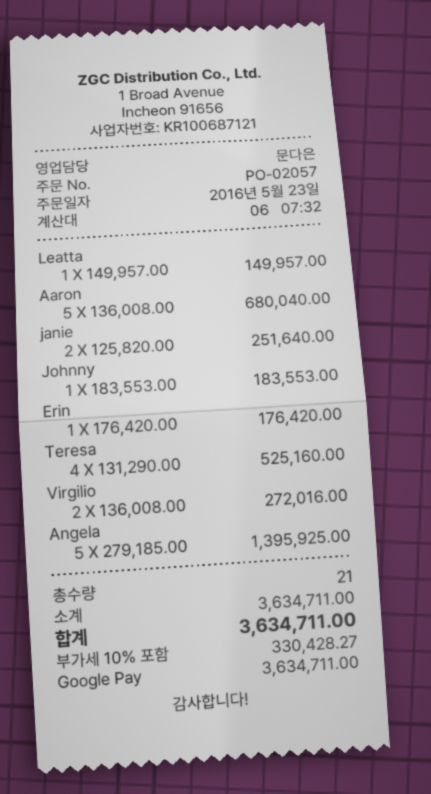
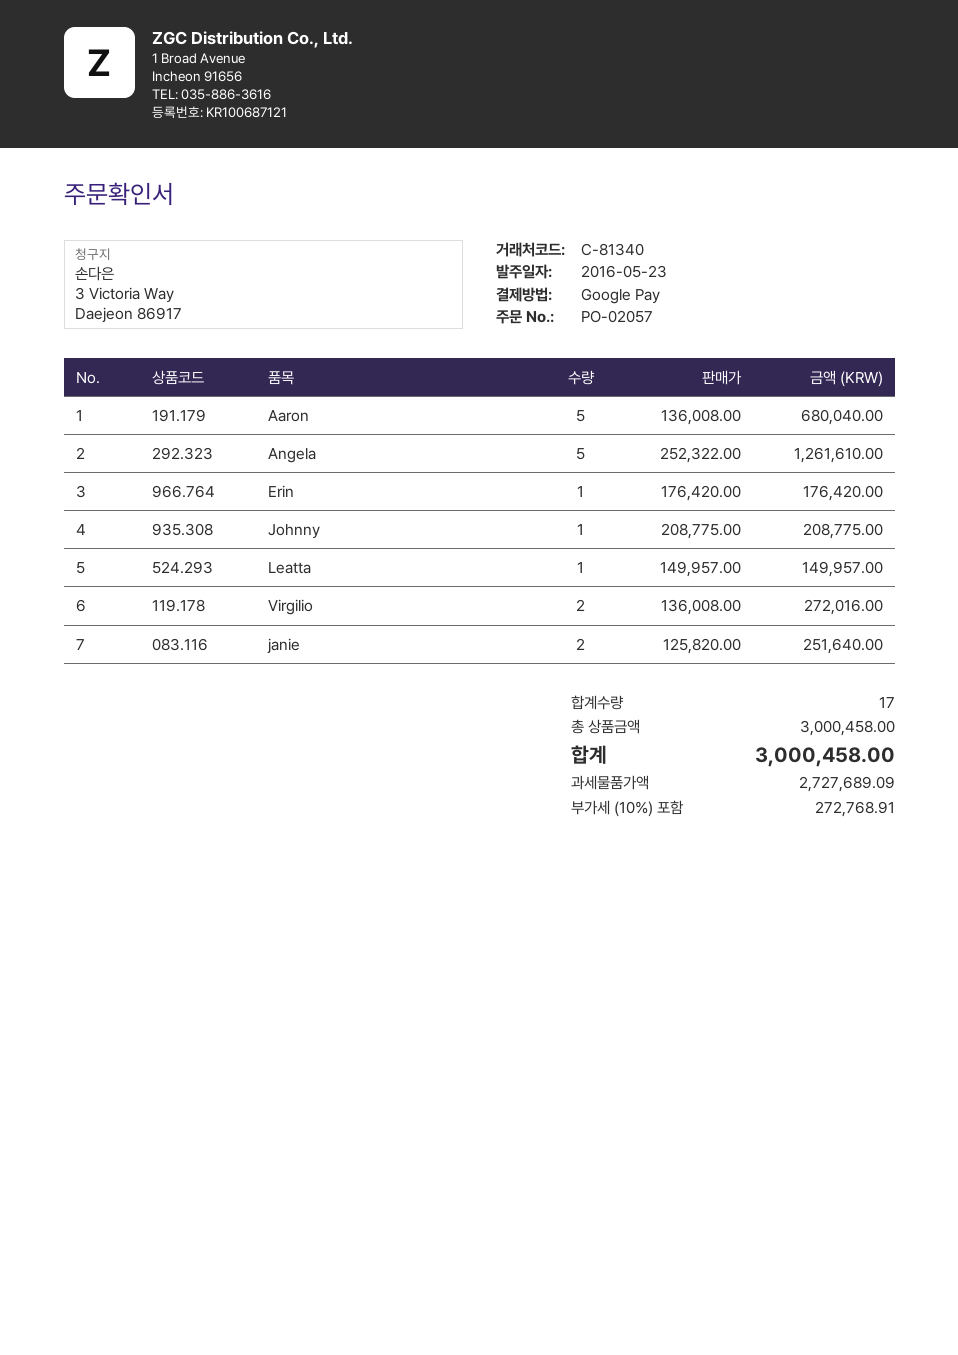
Johnny: 1 x 183553.00 = 183553.00 -> 1 x 208775.00 = 208775.00
Teresa: 4 x 131290.00 = 525160.00 -> none
Angela: 5 x 279185.00 = 1395925.00 -> 5 x 252322.00 = 1261610.00
total quantity: 21 -> 17
subtotal: 3634711.00 -> 3000458.00
tax: 10% = 330428.27 -> 10% = 272768.91
total: 3634711.00 -> 3000458.00

